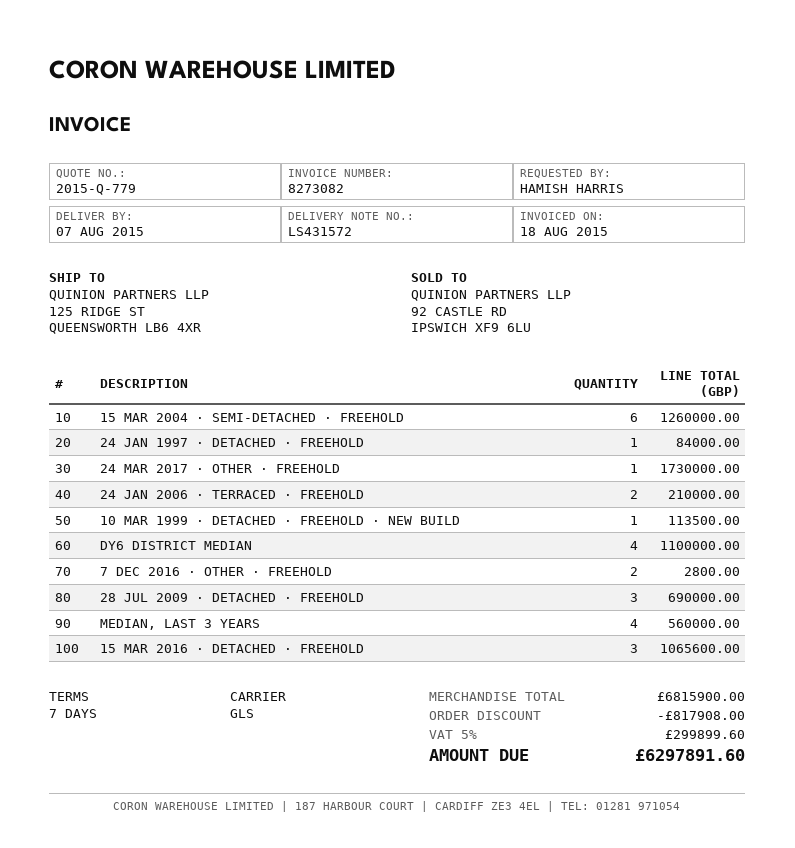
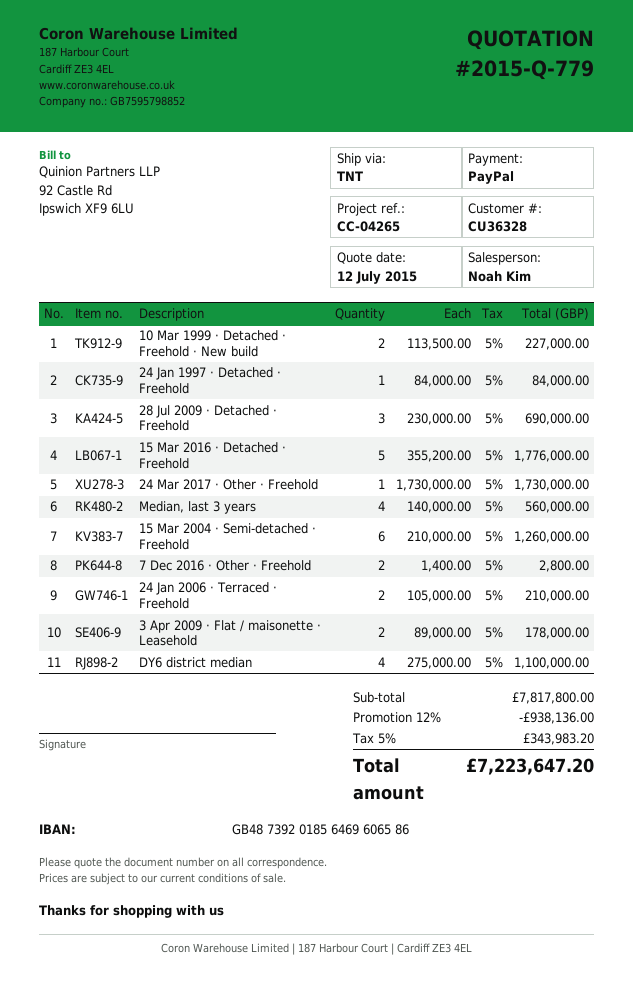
shipping method: GLS -> TNT
10 MAR 1999 · DETACHED · FREEHOLD · NEW BUILD: 1 for 113500.00 -> 2 for 227000.00
15 MAR 2016 · DETACHED · FREEHOLD: 3 for 1065600.00 -> 5 for 1776000.00
3 Apr 2009 · Flat / maisonette · Leasehold: none -> 2 for 178000.00
subtotal: 6815900.00 -> 7817800.00
discount: 817908.00 -> 938136.00
tax: 5% = 299899.60 -> 5% = 343983.20
total: 6297891.60 -> 7223647.20

